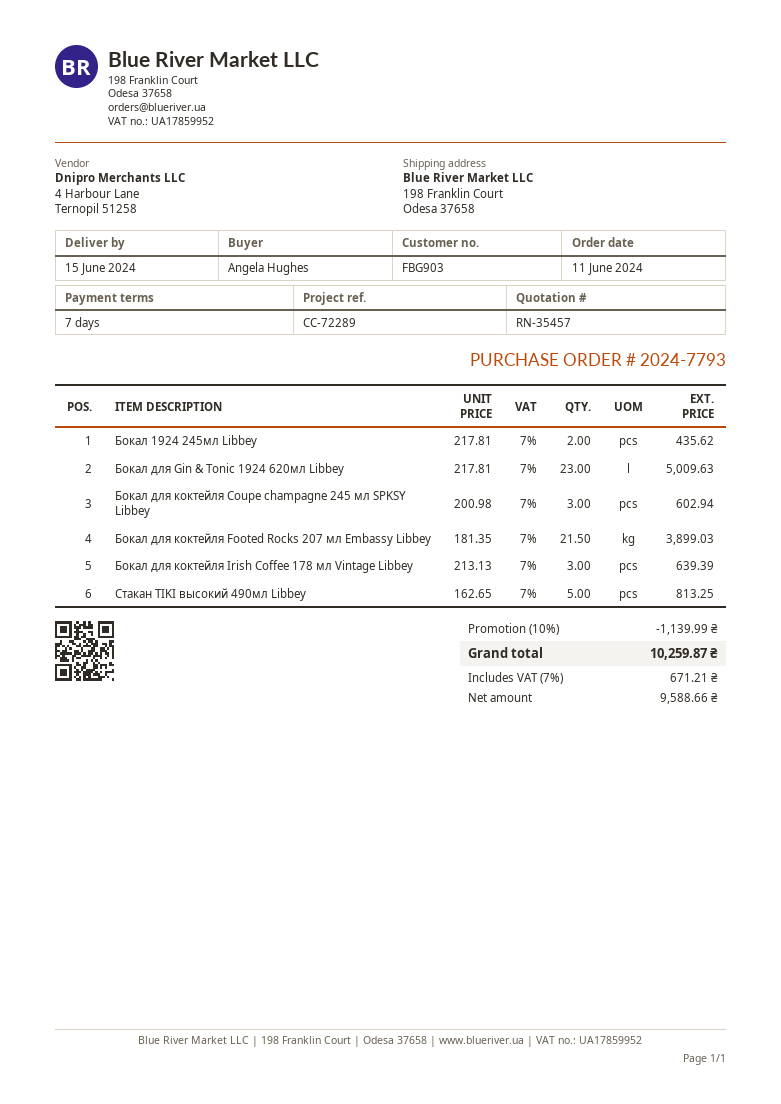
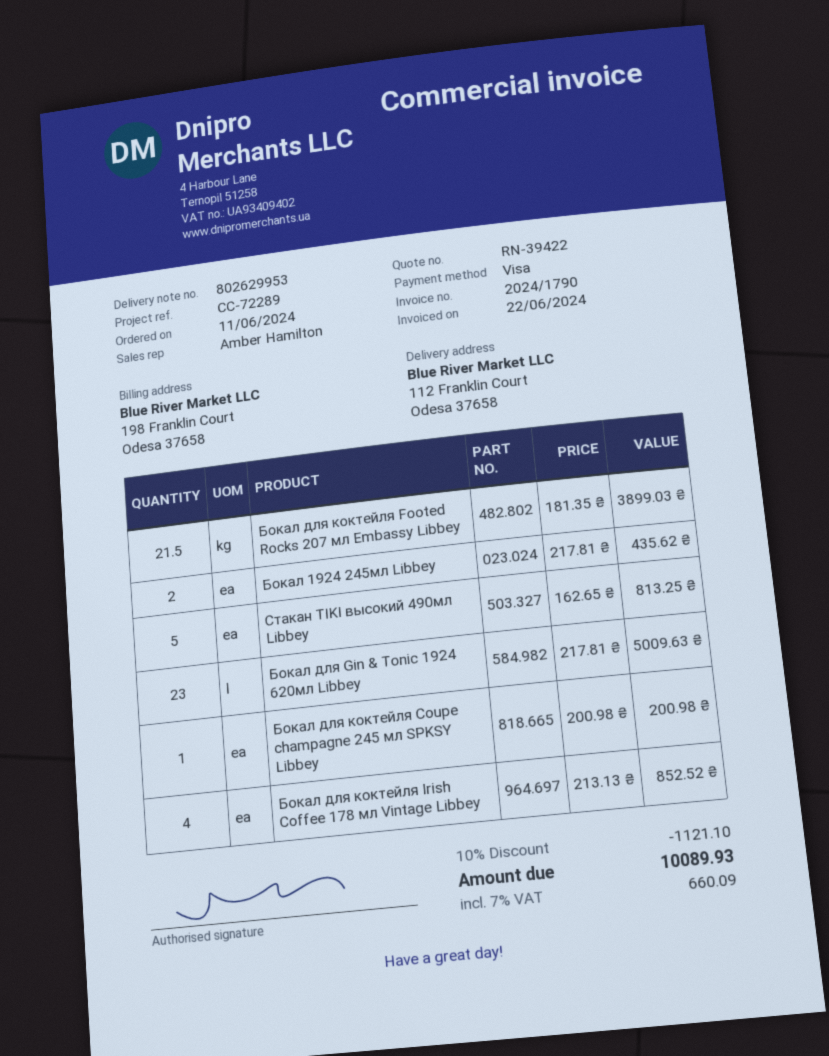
quote number: RN-35457 -> RN-39422
ship to: 198 Franklin Court, Odesa 37658 -> 112 Franklin Court, Odesa 37658
Бокал для коктейля Coupe champagne 245 мл SPKSY Libbey: 3 x 200.98 = 602.94 -> 1 x 200.98 = 200.98
Бокал для коктейля Irish Coffee 178 мл Vintage Libbey: 3 x 213.13 = 639.39 -> 4 x 213.13 = 852.52
discount: 10% = 1139.99 -> 10% = 1121.10
tax: 7% = 671.21 -> 7% = 660.09
total: 10259.87 -> 10089.93

